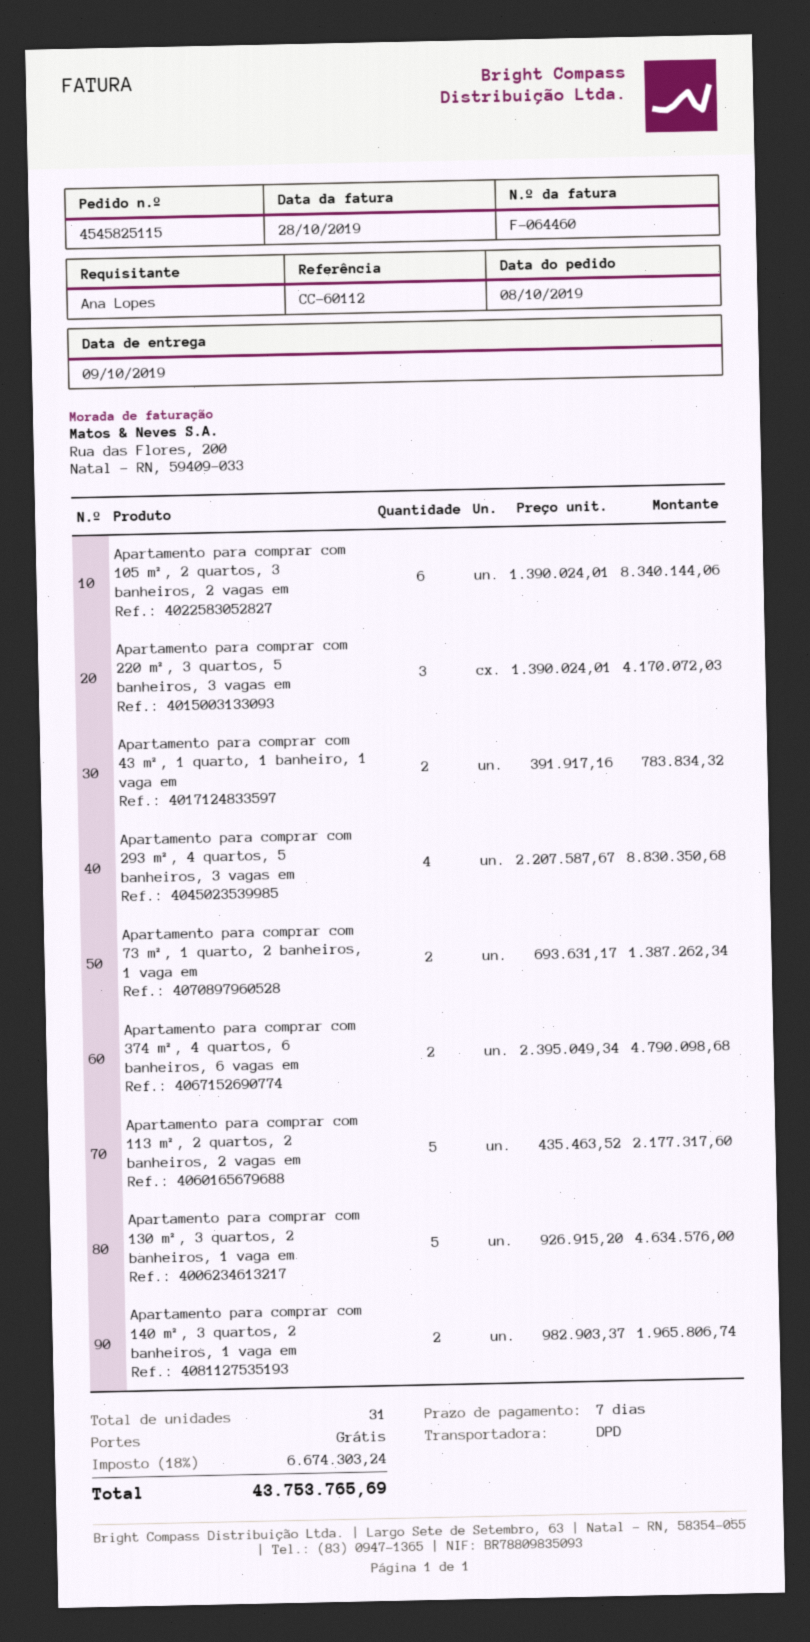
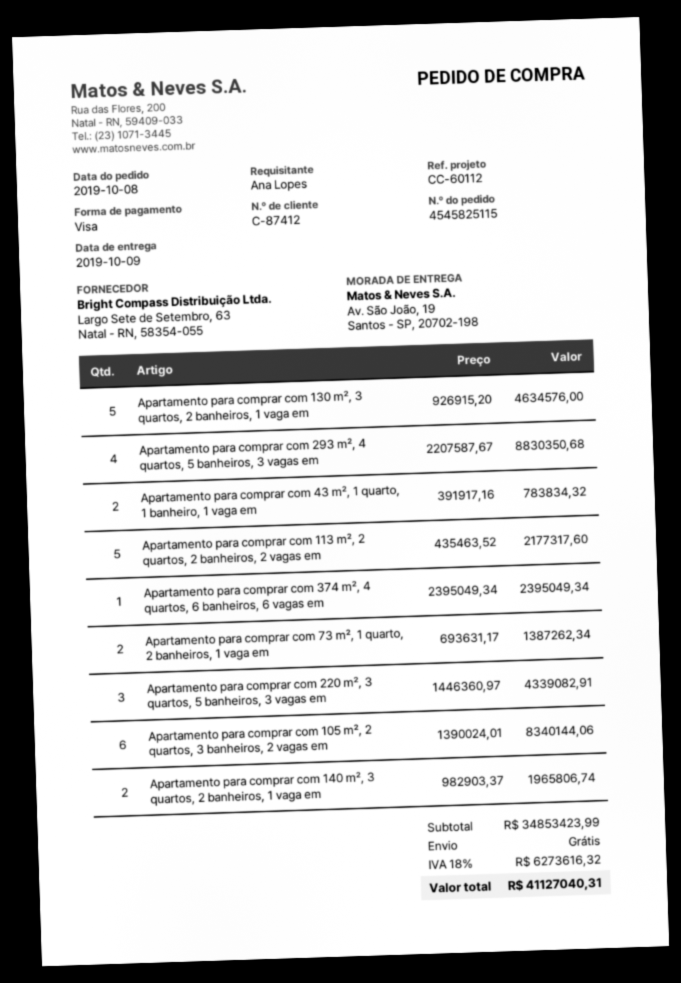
Apartamento para comprar com 220 m², 3 quartos, 5 banheiros, 3 vagas em: 3 x 1390024.01 = 4170072.03 -> 3 x 1446360.97 = 4339082.91
Apartamento para comprar com 374 m², 4 quartos, 6 banheiros, 6 vagas em: 2 x 2395049.34 = 4790098.68 -> 1 x 2395049.34 = 2395049.34
tax: 18% = 6674303.24 -> 18% = 6273616.32
total: 43753765.69 -> 41127040.31

